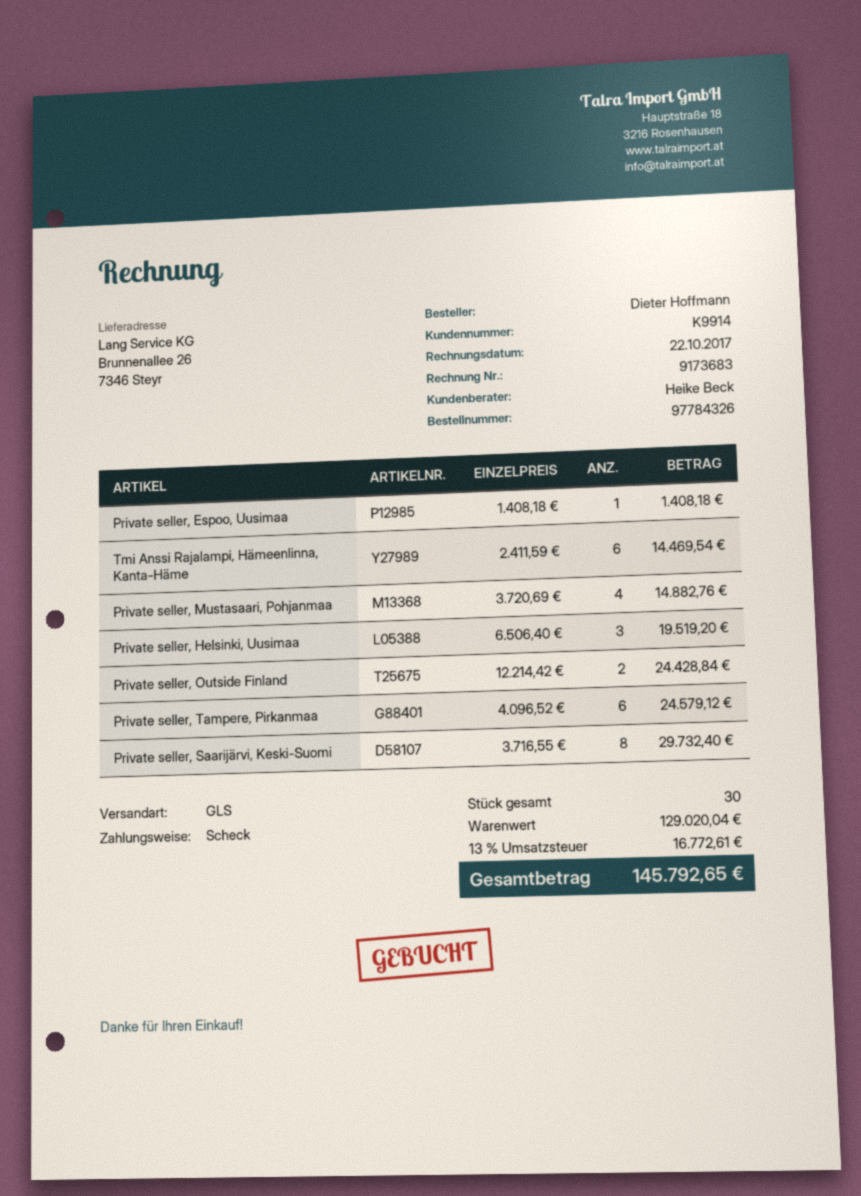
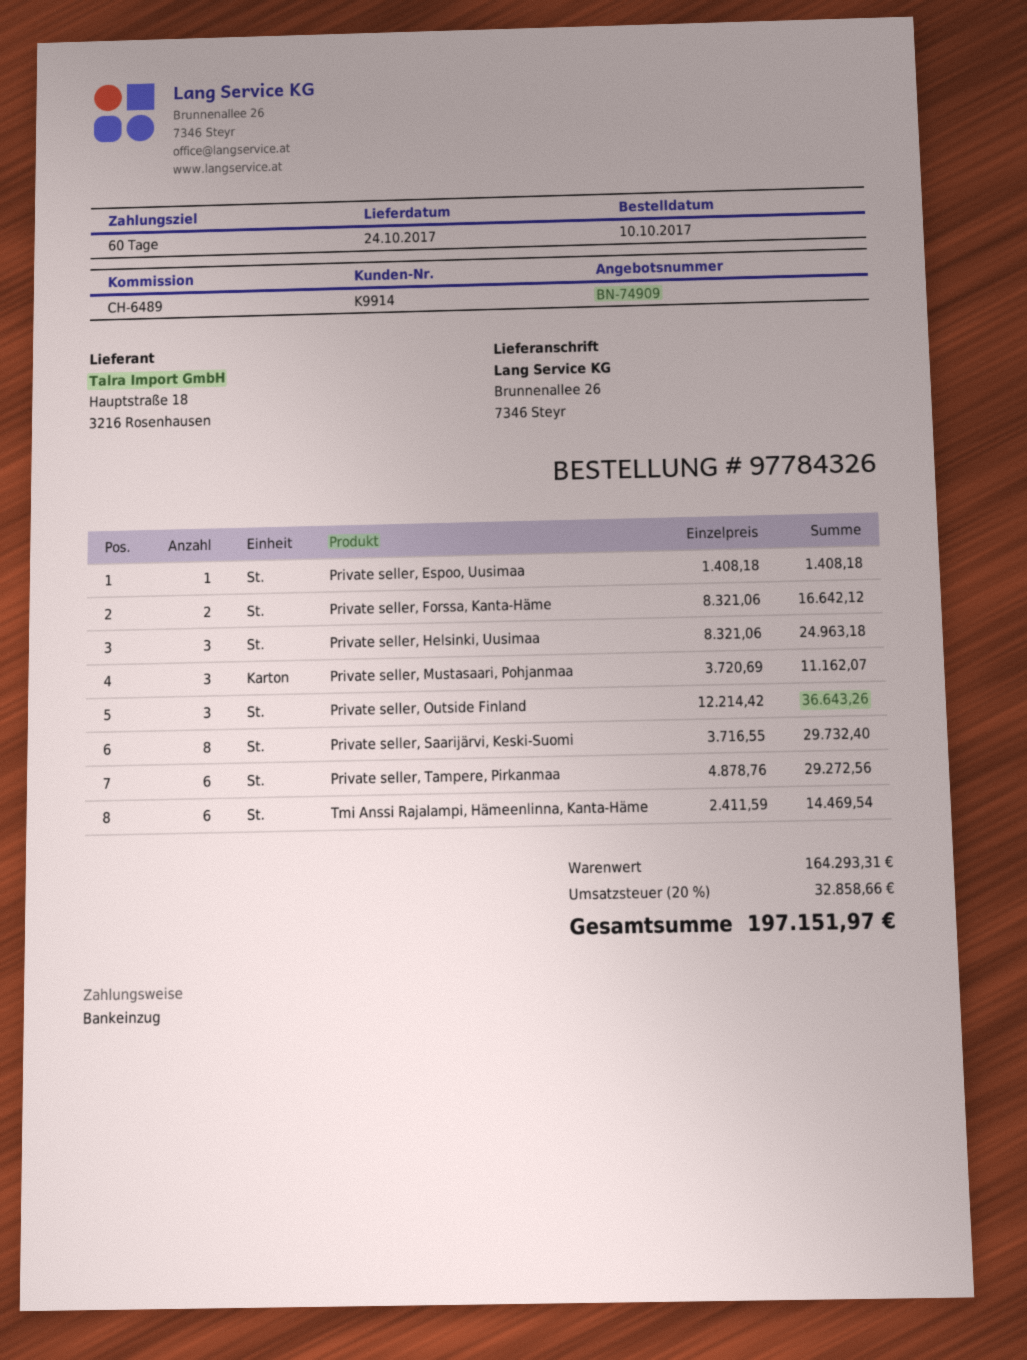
payment method: cheque -> direct debit
Private seller, Mustasaari, Pohjanmaa: 4 x 3720.69 = 14882.76 -> 3 x 3720.69 = 11162.07
Private seller, Helsinki, Uusimaa: 3 x 6506.40 = 19519.20 -> 3 x 8321.06 = 24963.18
Private seller, Outside Finland: 2 x 12214.42 = 24428.84 -> 3 x 12214.42 = 36643.26
Private seller, Tampere, Pirkanmaa: 6 x 4096.52 = 24579.12 -> 6 x 4878.76 = 29272.56
Private seller, Forssa, Kanta-Häme: none -> 2 x 8321.06 = 16642.12
subtotal: 129020.04 -> 164293.31
tax: 13% = 16772.61 -> 20% = 32858.66
total: 145792.65 -> 197151.97

